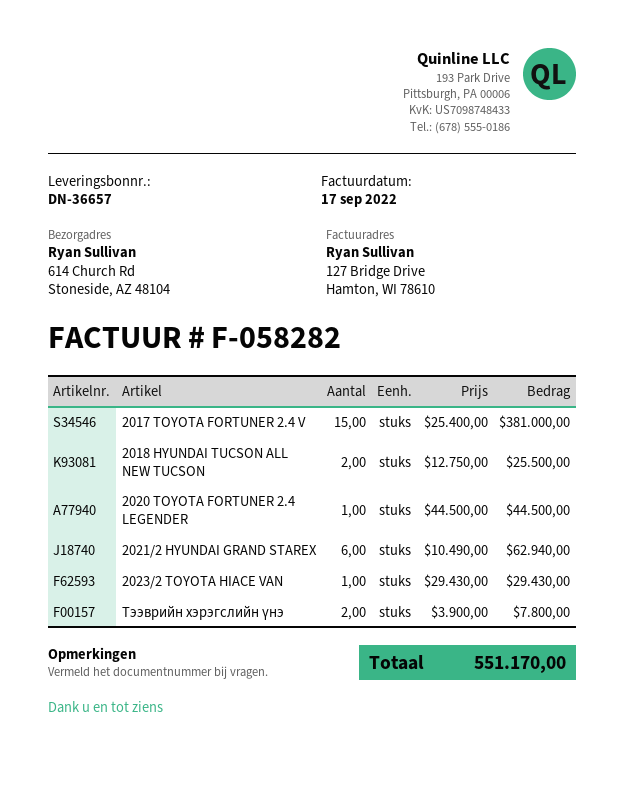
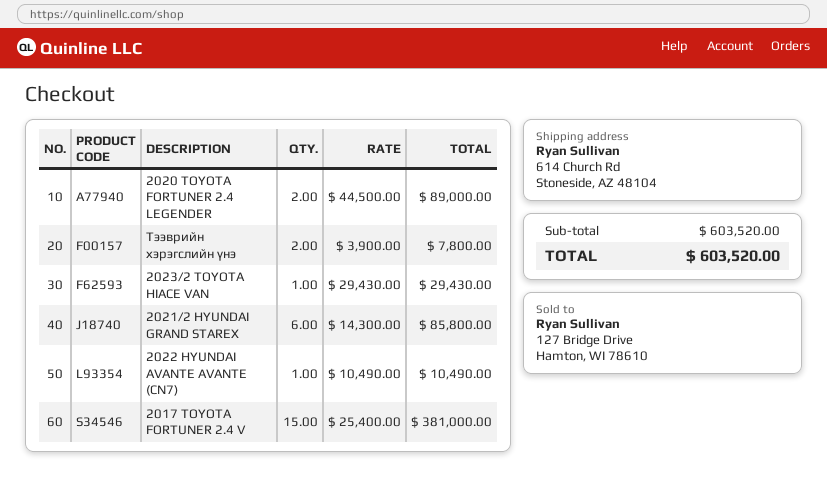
2018 HYUNDAI TUCSON ALL NEW TUCSON: 2 x 12750.00 = 25500.00 -> none
2020 TOYOTA FORTUNER 2.4 LEGENDER: 1 x 44500.00 = 44500.00 -> 2 x 44500.00 = 89000.00
2021/2 HYUNDAI GRAND STAREX: 6 x 10490.00 = 62940.00 -> 6 x 14300.00 = 85800.00
2022 HYUNDAI AVANTE AVANTE (CN7): none -> 1 x 10490.00 = 10490.00
total: 551170.00 -> 603520.00

